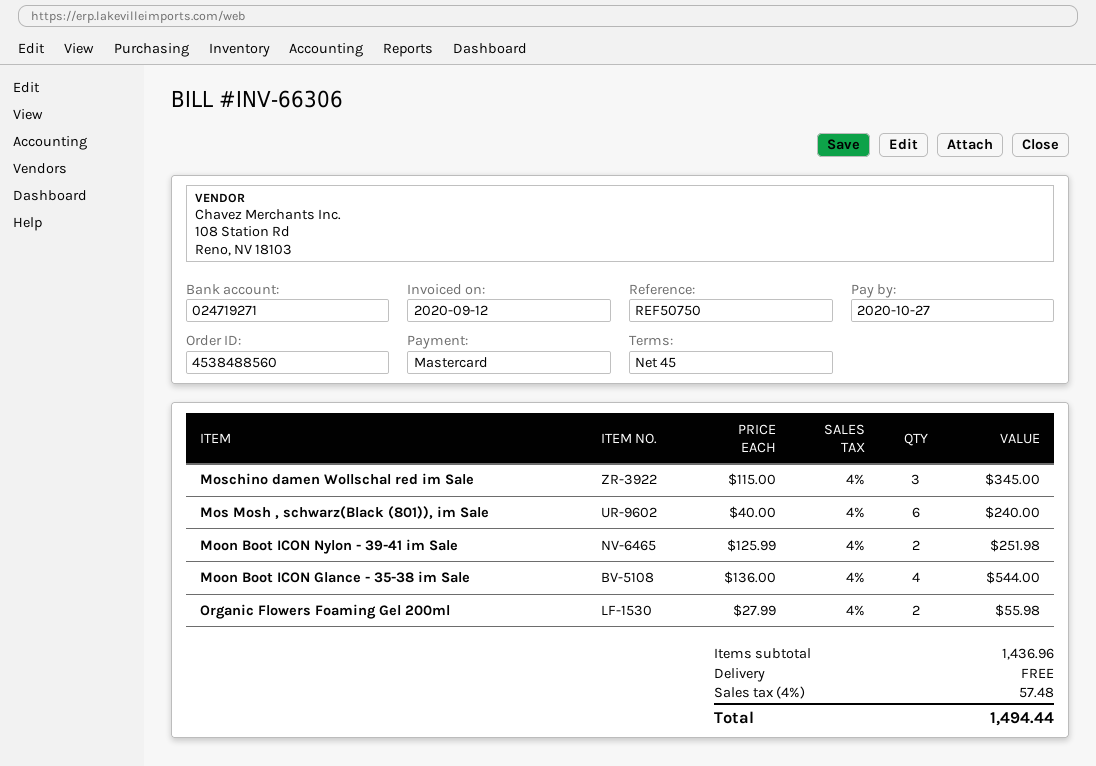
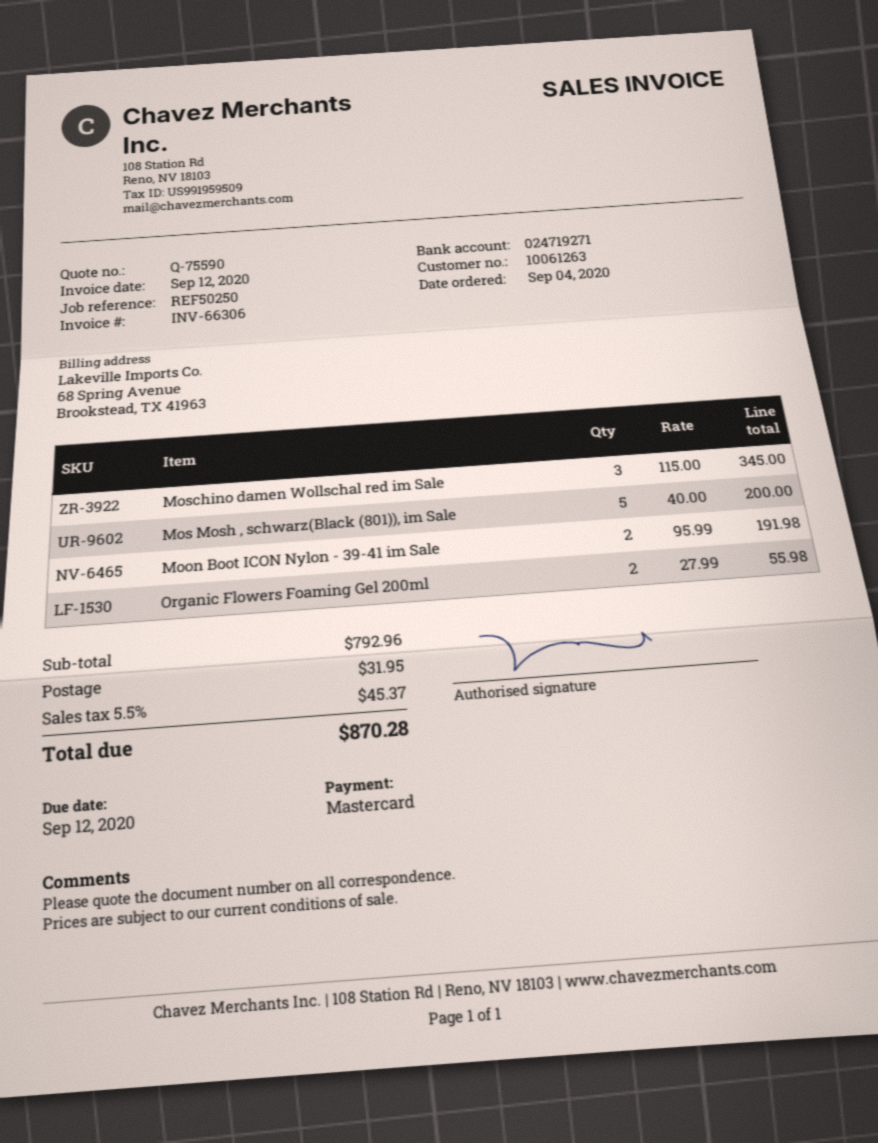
due date: 2020-10-27 -> 2020-09-12
reference: REF50750 -> REF50250
Mos Mosh , schwarz(Black (801)), im Sale: 6 x 40.00 = 240.00 -> 5 x 40.00 = 200.00
Moon Boot ICON Nylon - 39-41 im Sale: 2 x 125.99 = 251.98 -> 2 x 95.99 = 191.98
Moon Boot ICON Glance - 35-38 im Sale: 4 x 136.00 = 544.00 -> none
subtotal: 1436.96 -> 792.96
shipping: 0.00 -> 31.95
tax: 4% = 57.48 -> 5.5% = 45.37
total: 1494.44 -> 870.28

